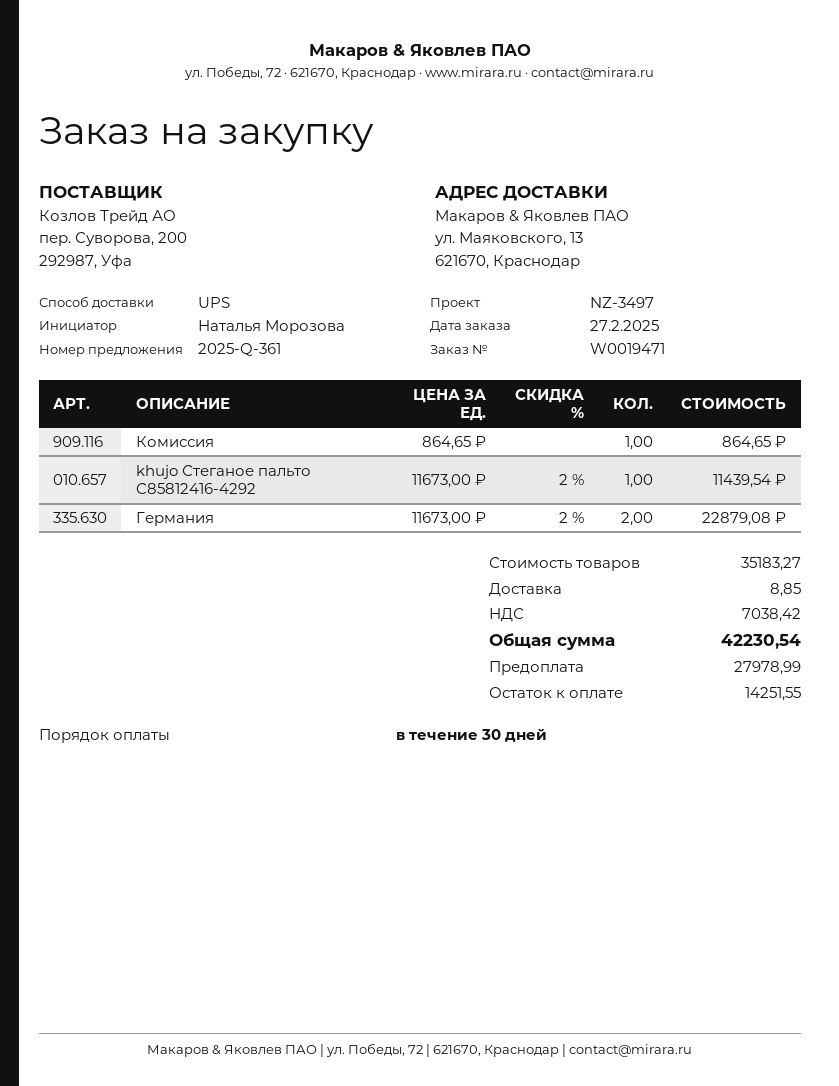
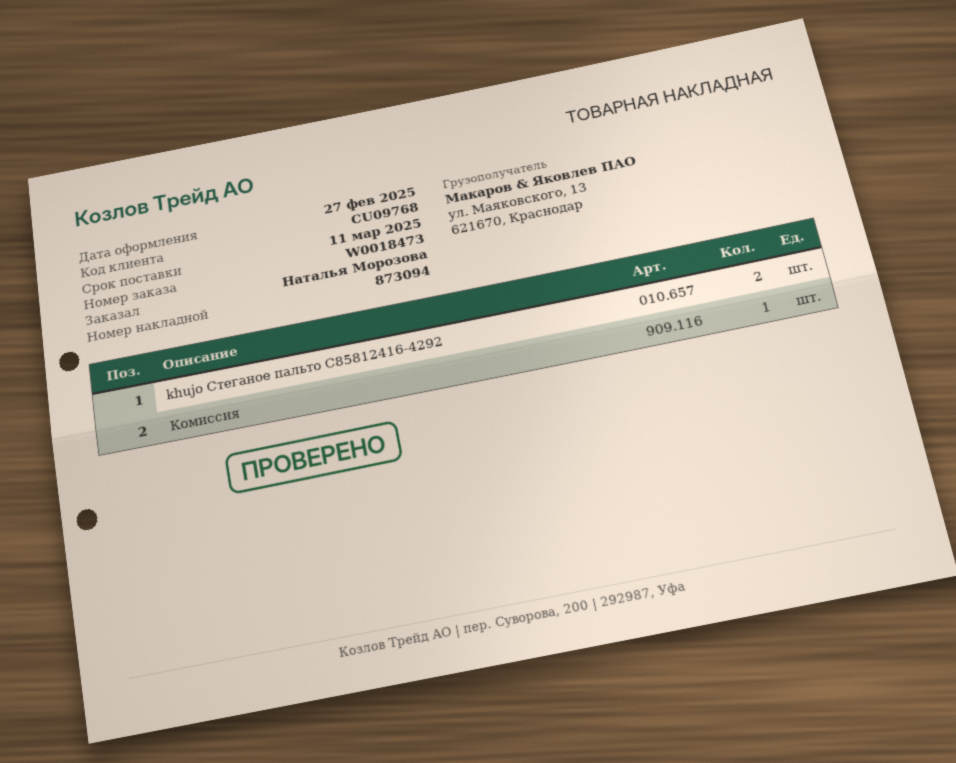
order number: W0019471 -> W0018473
khujo Стеганое пальто C85812416-4292: 1 -> 2
Германия: 2 -> none

